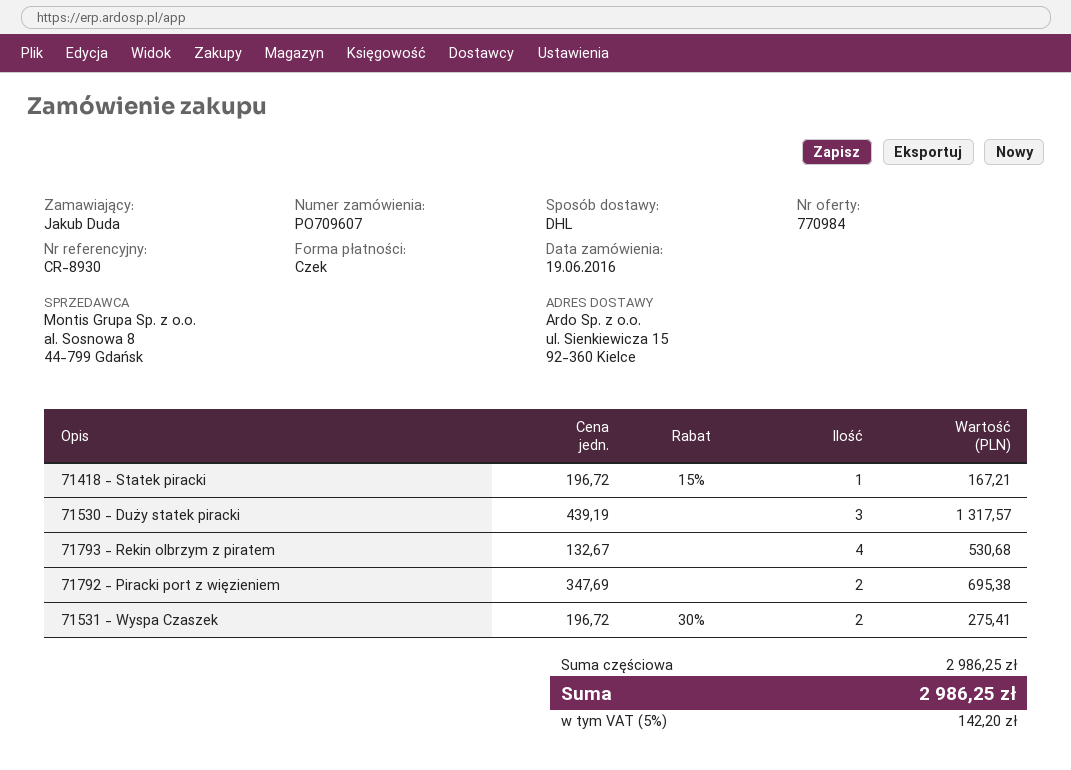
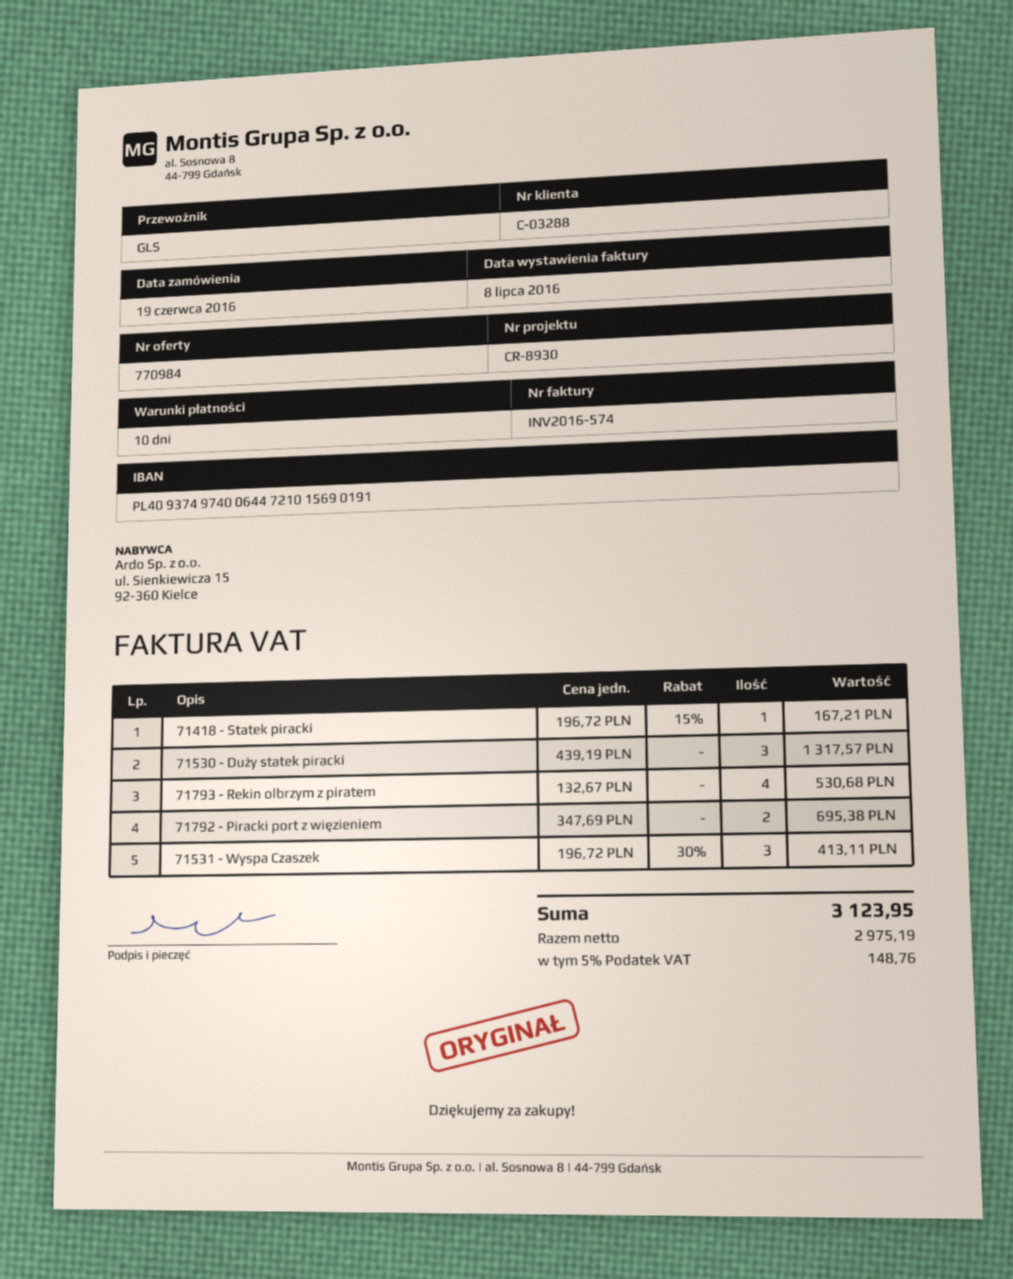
shipping method: DHL -> GLS
71531 - Wyspa Czaszek: 2 x 196.72 - 30% = 275.41 -> 3 x 196.72 - 30% = 413.11
tax: 5% = 142.20 -> 5% = 148.76
total: 2986.25 -> 3123.95

